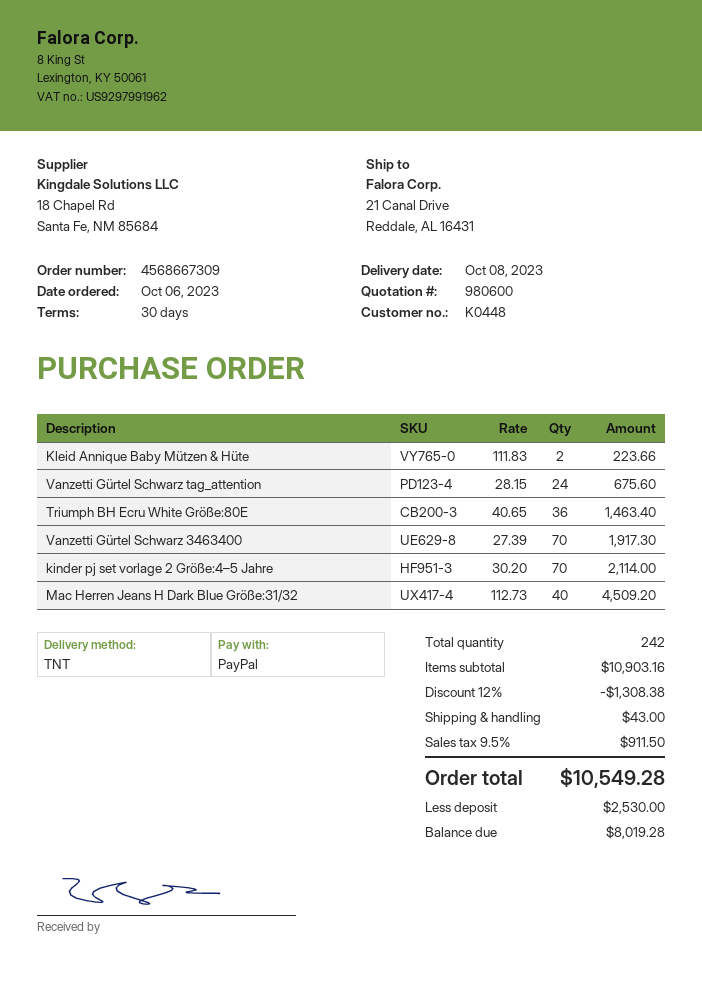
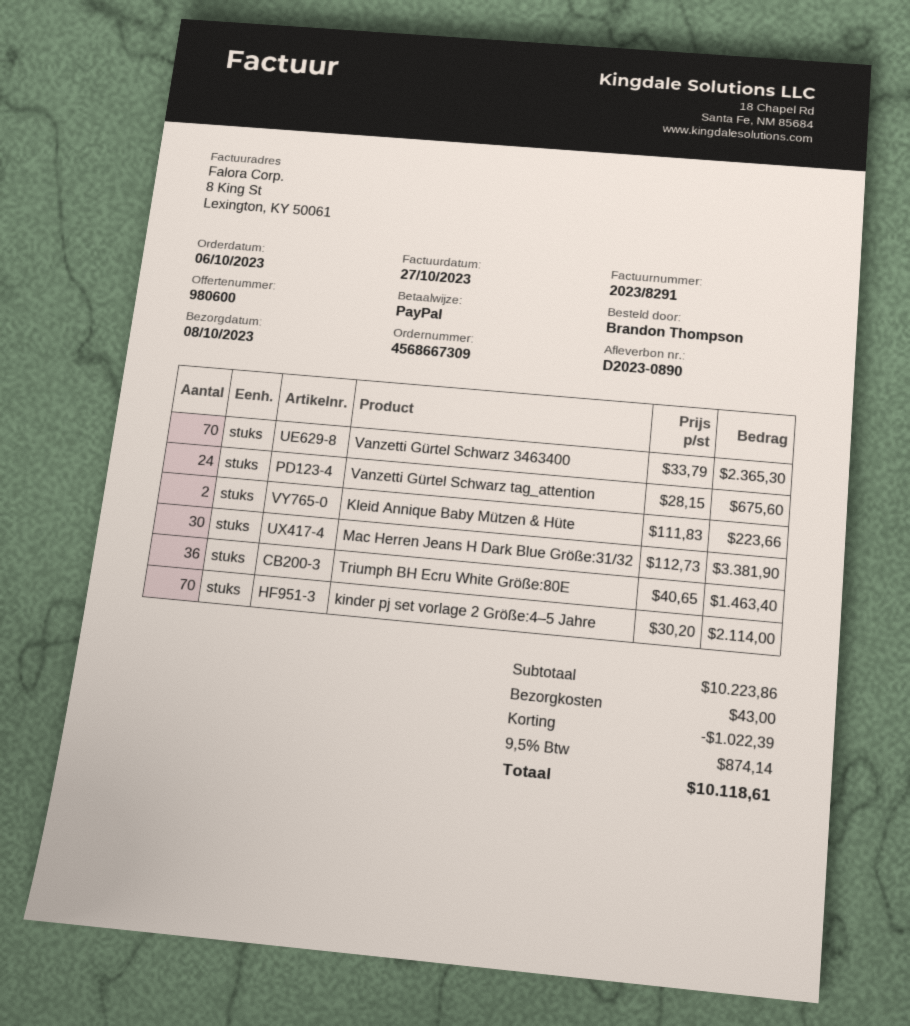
Vanzetti Gürtel Schwarz 3463400: 70 x 27.39 = 1917.30 -> 70 x 33.79 = 2365.30
Mac Herren Jeans H Dark Blue Größe:31/32: 40 x 112.73 = 4509.20 -> 30 x 112.73 = 3381.90
subtotal: 10903.16 -> 10223.86
discount: 1308.38 -> 1022.39
tax: 9.5% = 911.50 -> 9.5% = 874.14
total: 10549.28 -> 10118.61

